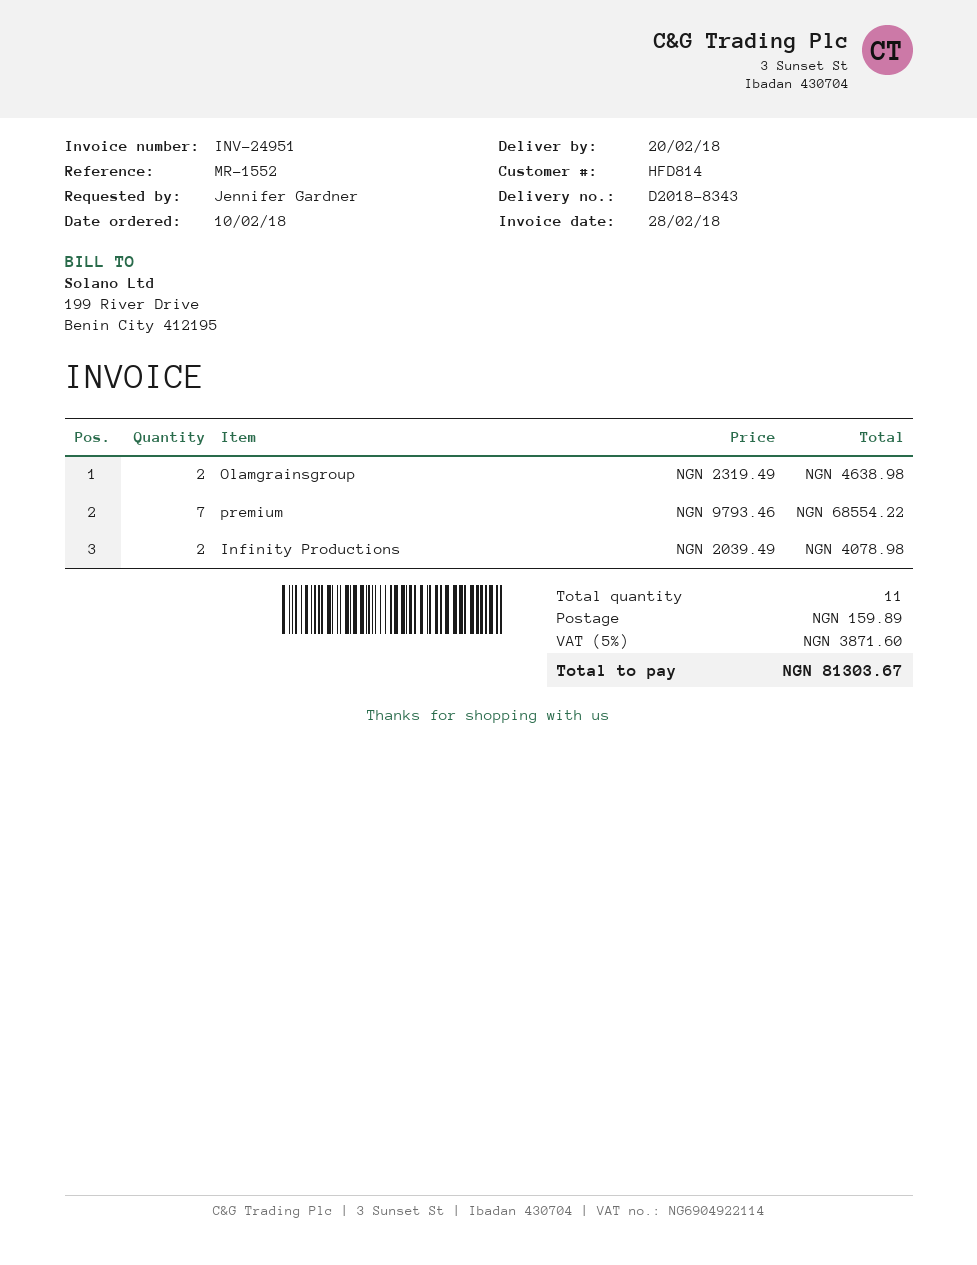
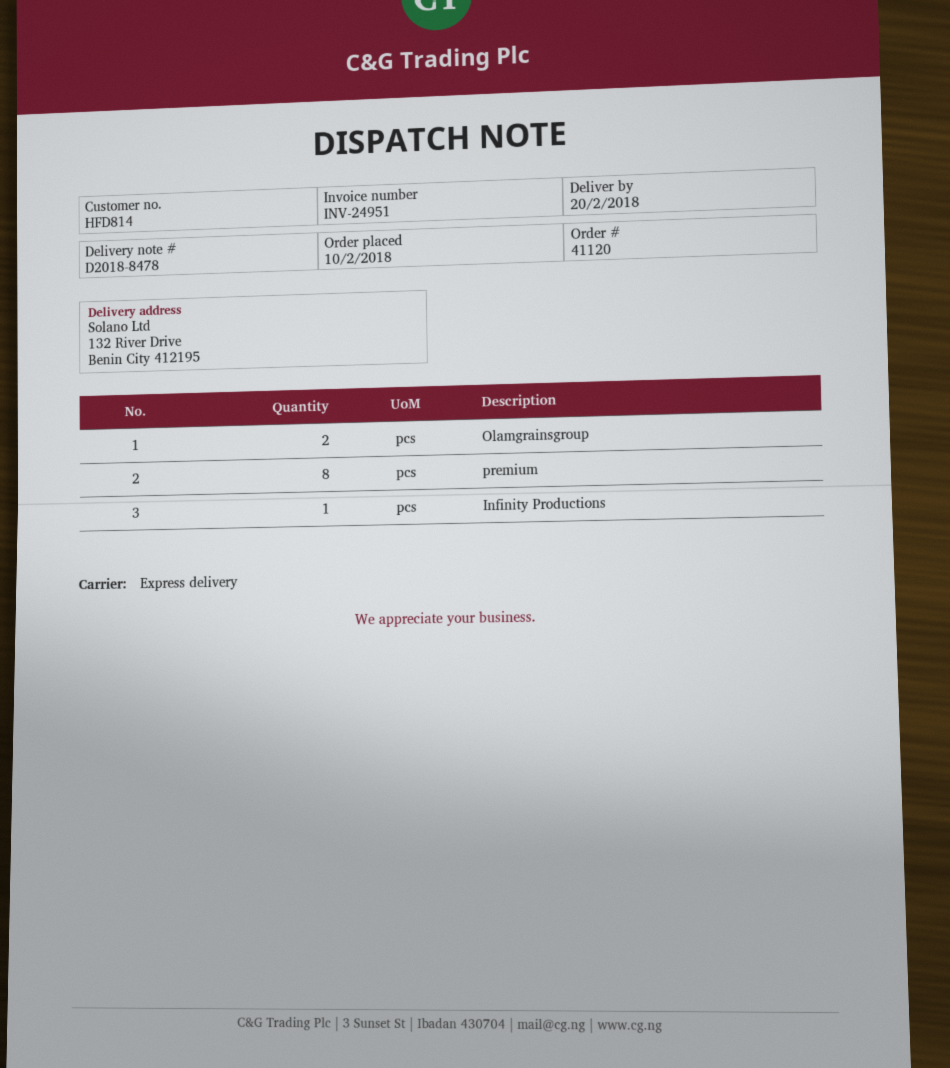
delivery note number: D2018-8343 -> D2018-8478
premium: 7 -> 8
Infinity Productions: 2 -> 1

